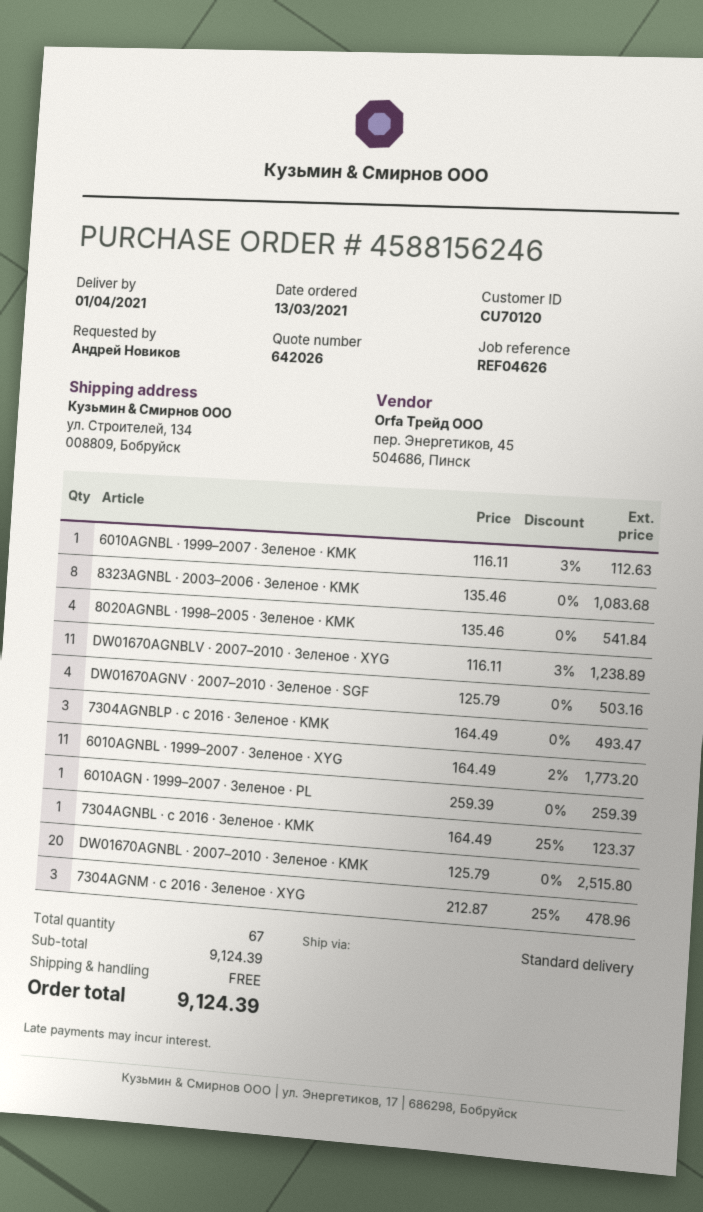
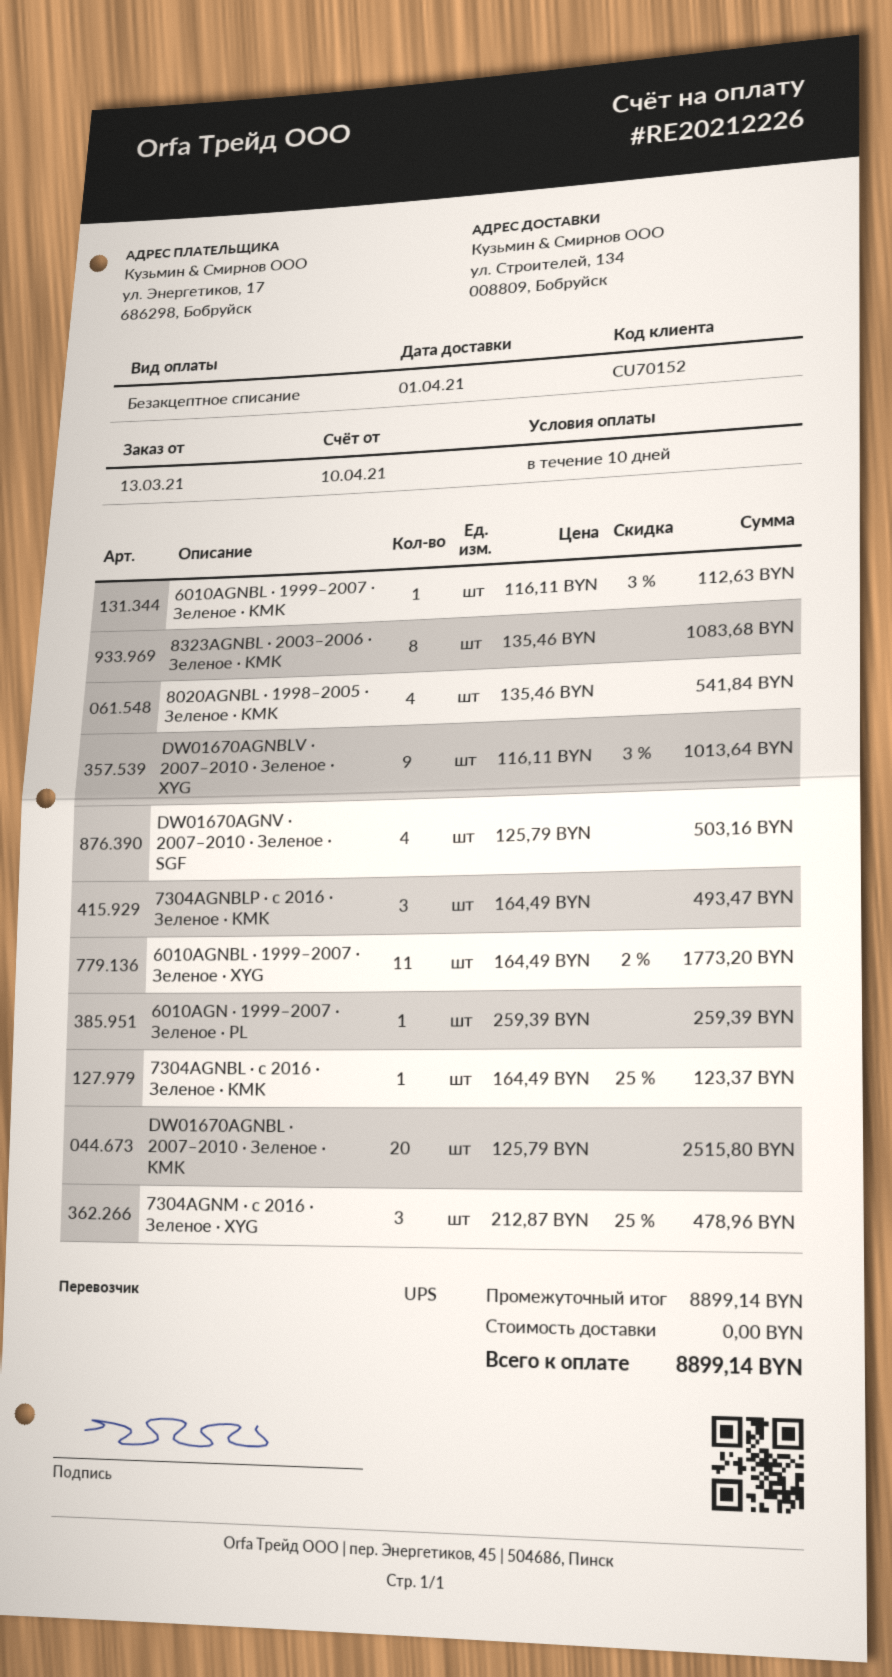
customer number: CU70120 -> CU70152
shipping method: standard -> UPS
DW01670AGNBLV · 2007–2010 · Зеленое · XYG: 11 x 116.11 - 3% = 1238.89 -> 9 x 116.11 - 3% = 1013.64
subtotal: 9124.39 -> 8899.14
total: 9124.39 -> 8899.14

